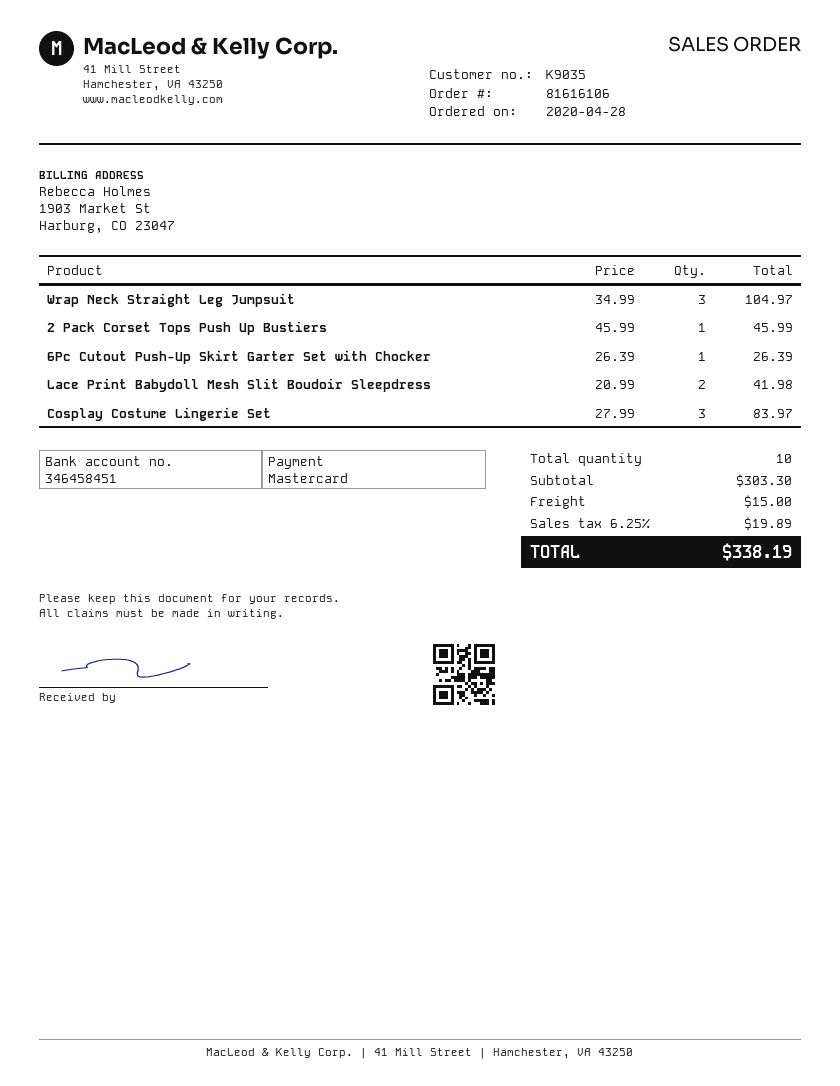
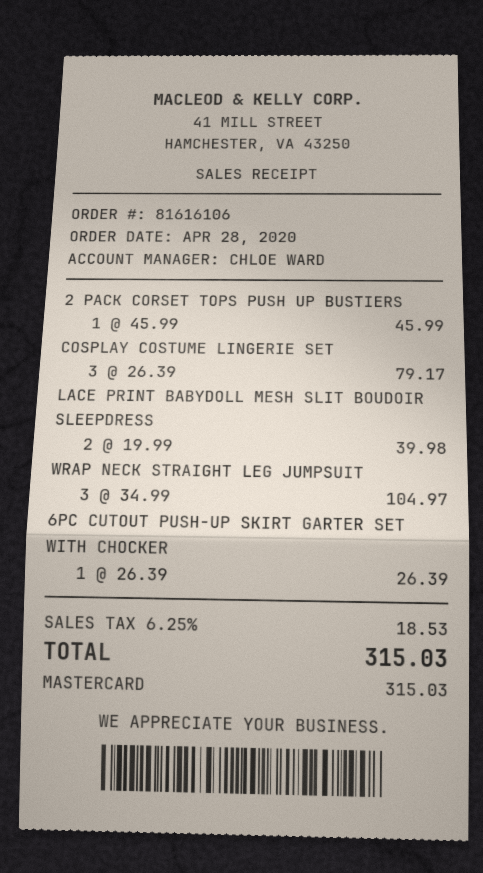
Lace Print Babydoll Mesh Slit Boudoir Sleepdress: 2 x 20.99 = 41.98 -> 2 x 19.99 = 39.98
Cosplay Costume Lingerie Set: 3 x 27.99 = 83.97 -> 3 x 26.39 = 79.17
shipping: 15.00 -> none
tax: 6.25% = 19.89 -> 6.25% = 18.53
total: 338.19 -> 315.03

